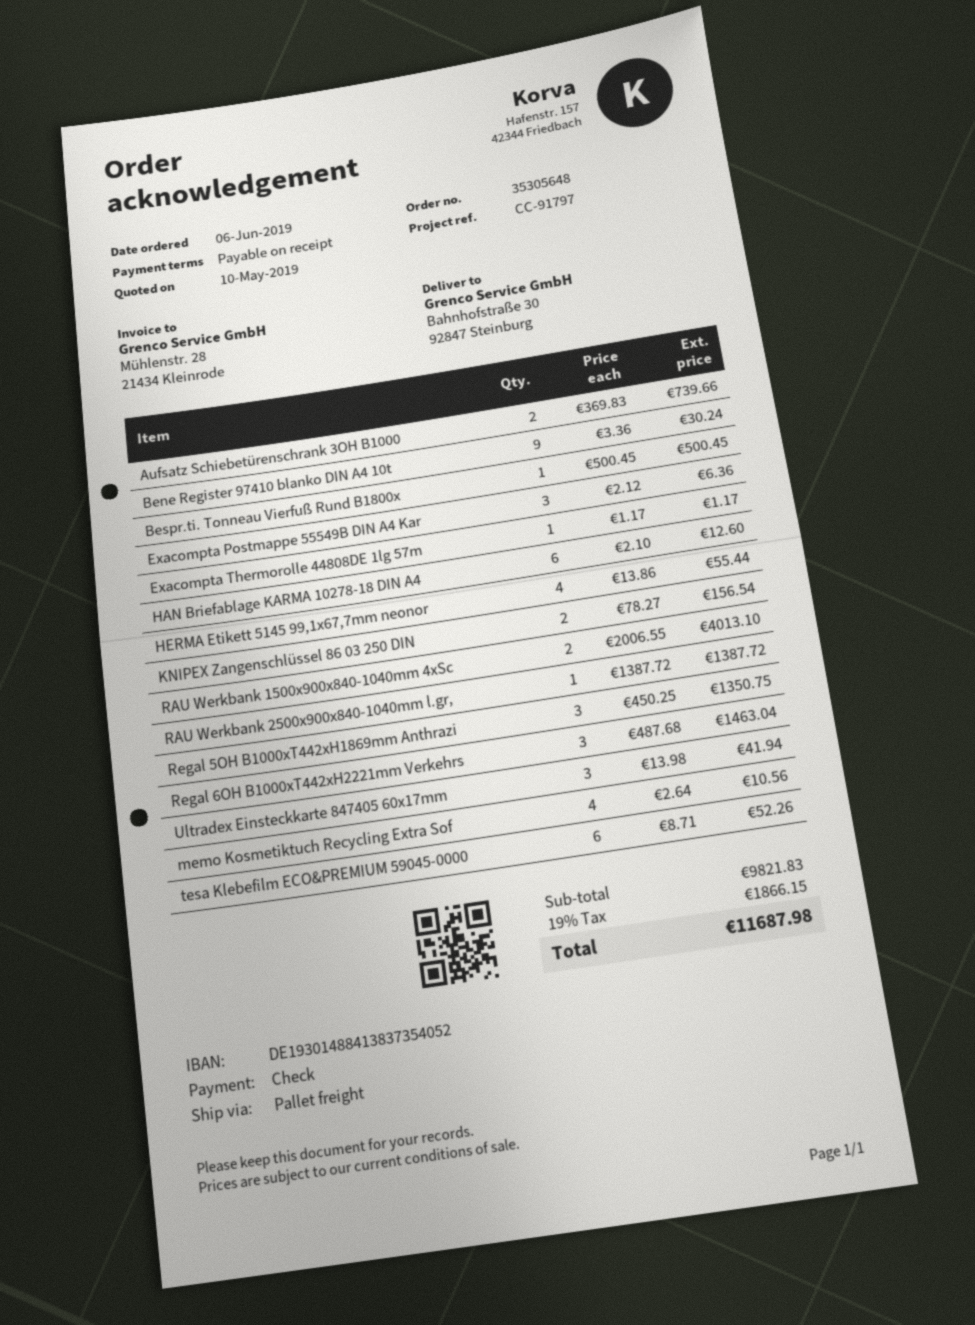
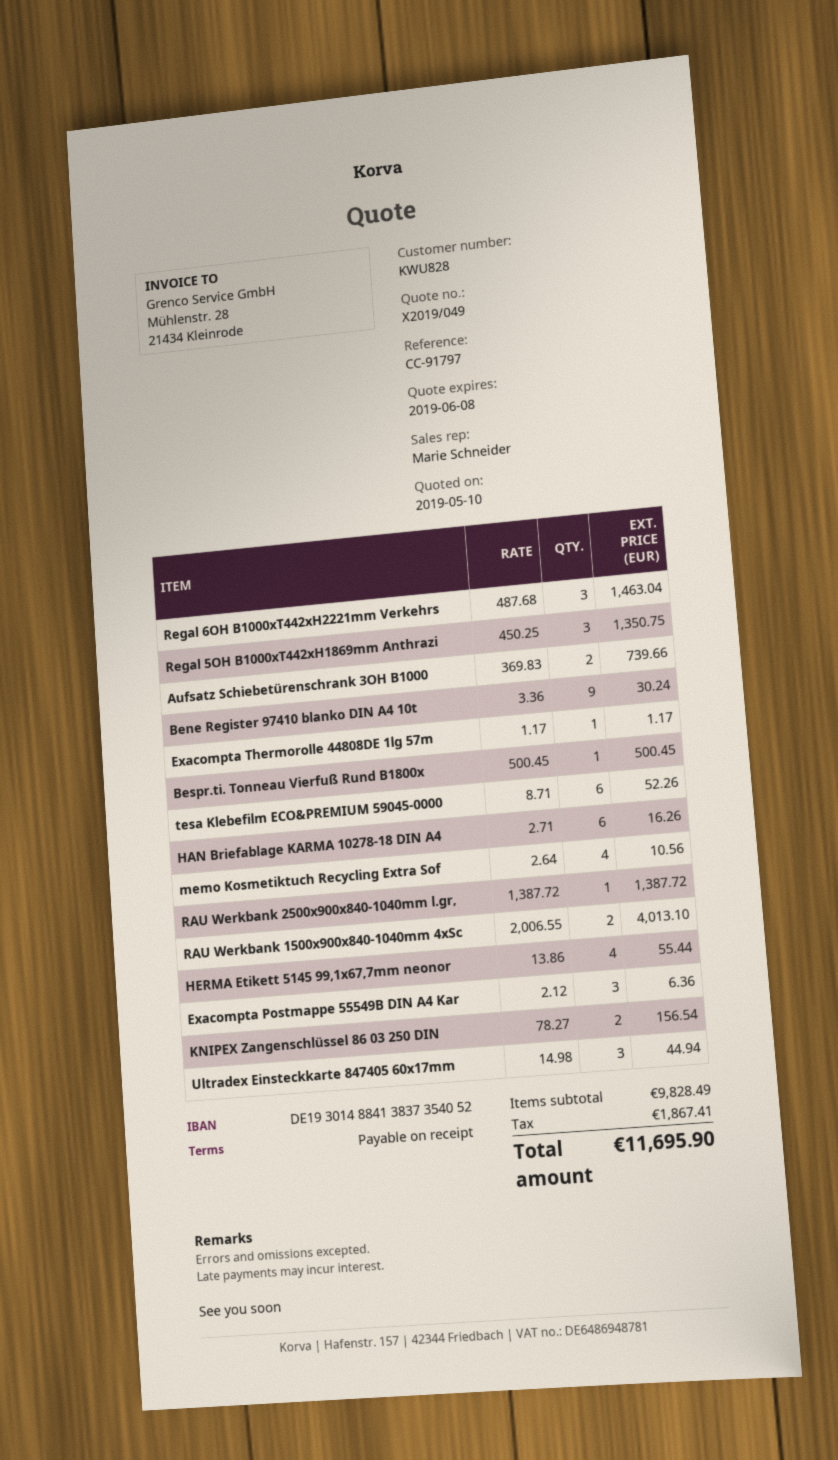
HAN Briefablage KARMA 10278-18 DIN A4: 6 x 2.10 = 12.60 -> 6 x 2.71 = 16.26
Ultradex Einsteckkarte 847405 60x17mm: 3 x 13.98 = 41.94 -> 3 x 14.98 = 44.94
subtotal: 9821.83 -> 9828.49
tax: 1866.15 -> 1867.41
total: 11687.98 -> 11695.90

